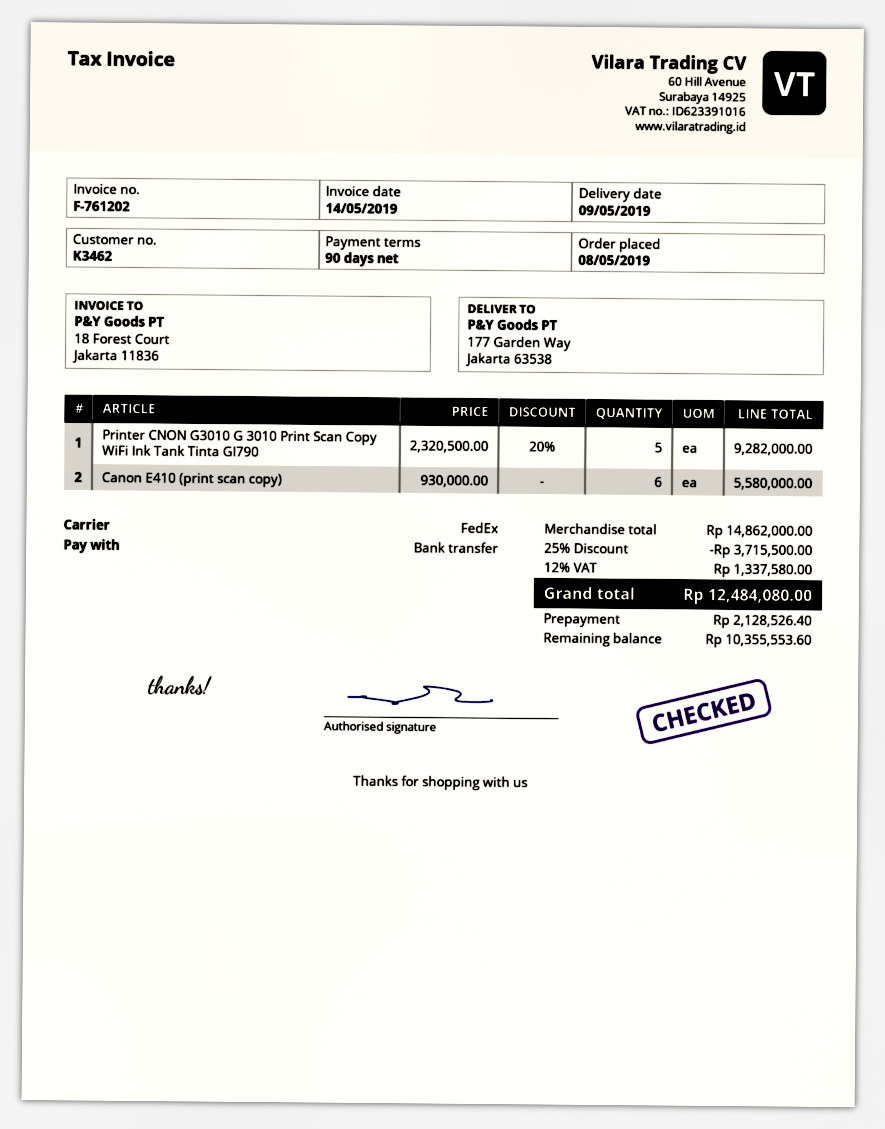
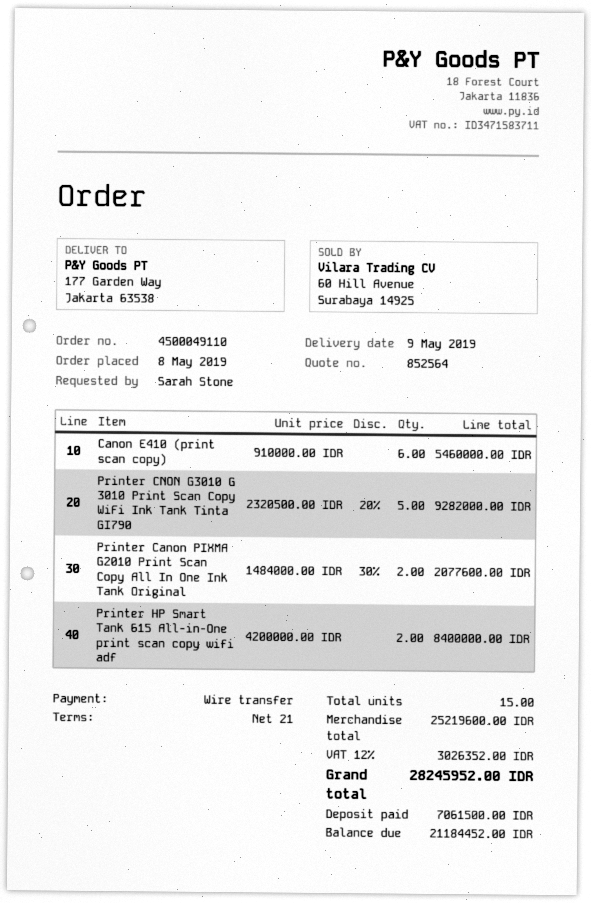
payment terms: 90 days -> 21 days
Canon E410 (print scan copy): 6 x 930000.00 = 5580000.00 -> 6 x 910000.00 = 5460000.00
Printer Canon PIXMA G2010 Print Scan Copy All In One Ink Tank Original: none -> 2 x 1484000.00 - 30% = 2077600.00
Printer HP Smart Tank 615 All-in-One print scan copy wifi adf: none -> 2 x 4200000.00 = 8400000.00
subtotal: 14862000.00 -> 25219600.00
discount: 25% = 3715500.00 -> none
tax: 12% = 1337580.00 -> 12% = 3026352.00
total: 12484080.00 -> 28245952.00
deposit: 2128526.40 -> 7061500.00
balance: 10355553.60 -> 21184452.00

